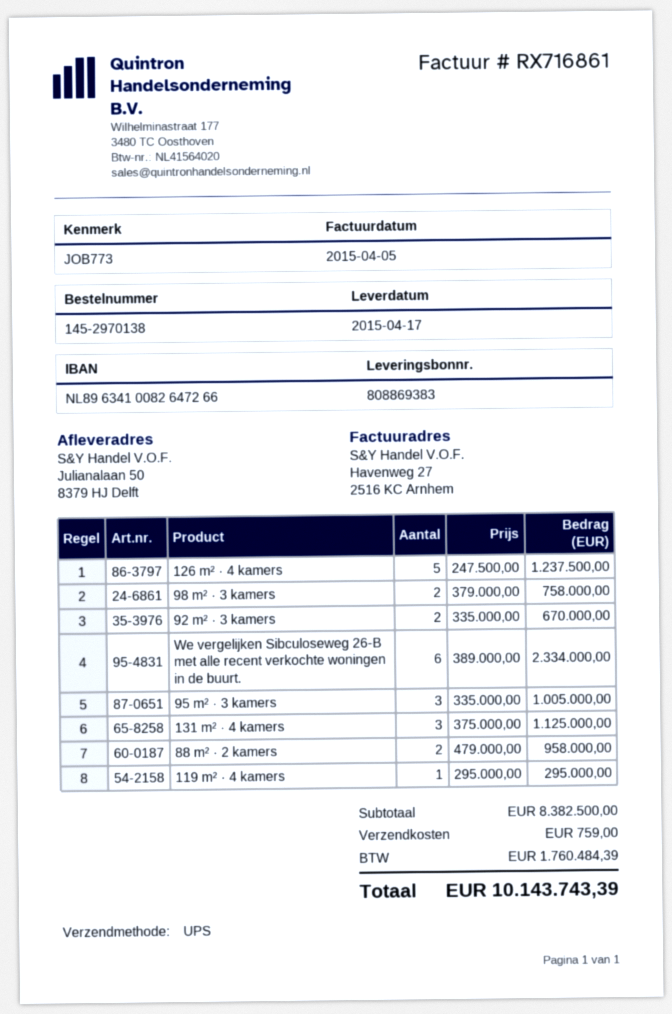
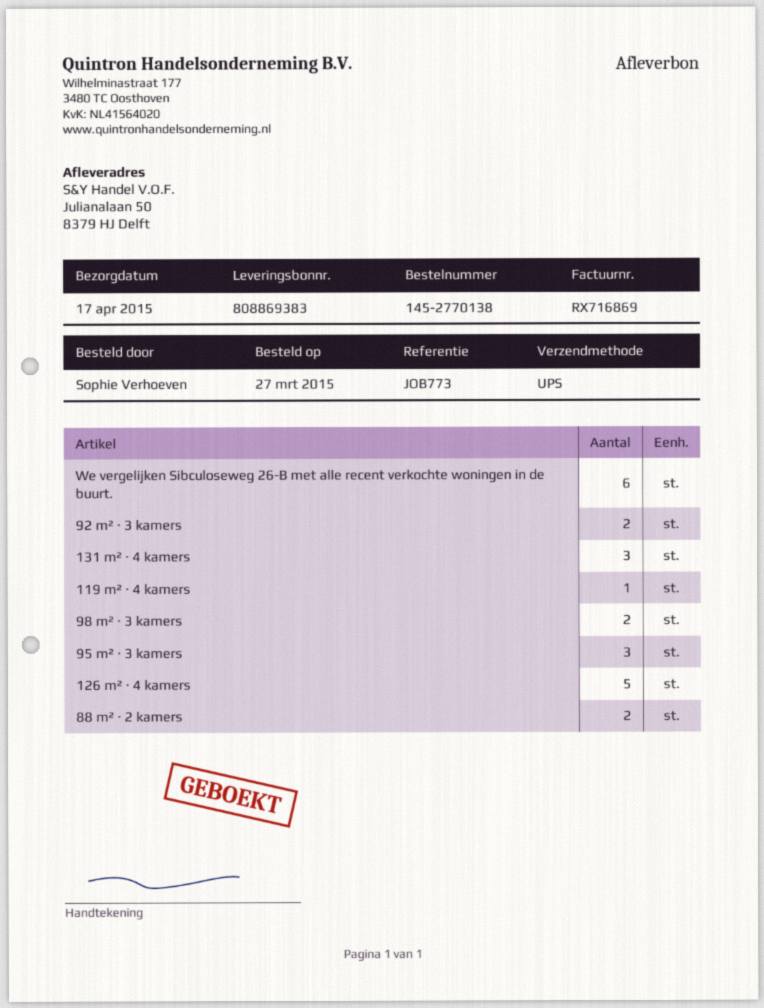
order number: 145-2970138 -> 145-2770138
invoice number: RX716861 -> RX716869

